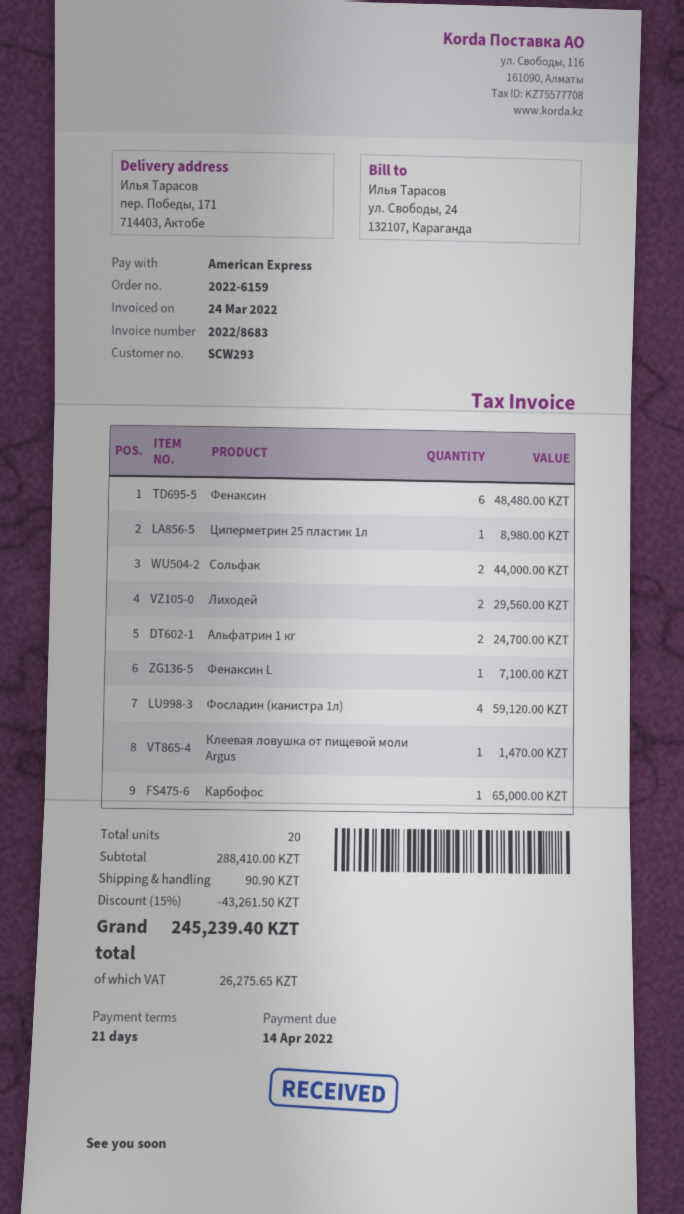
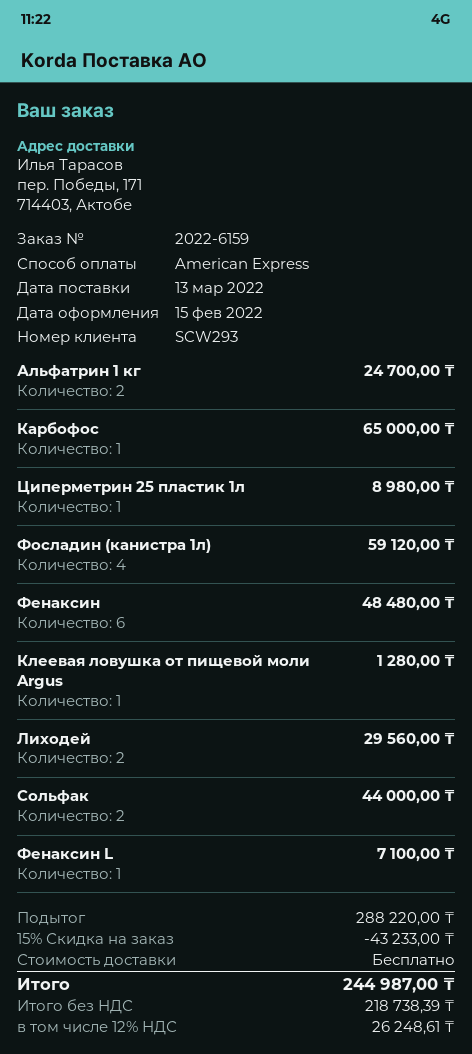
Клеевая ловушка от пищевой моли Argus: 1 for 1470.00 -> 1 for 1280.00
subtotal: 288410.00 -> 288220.00
discount: 15% = 43261.50 -> 15% = 43233.00
shipping: 90.90 -> 0.00
tax: 26275.65 -> 26248.61
total: 245239.40 -> 244987.00

